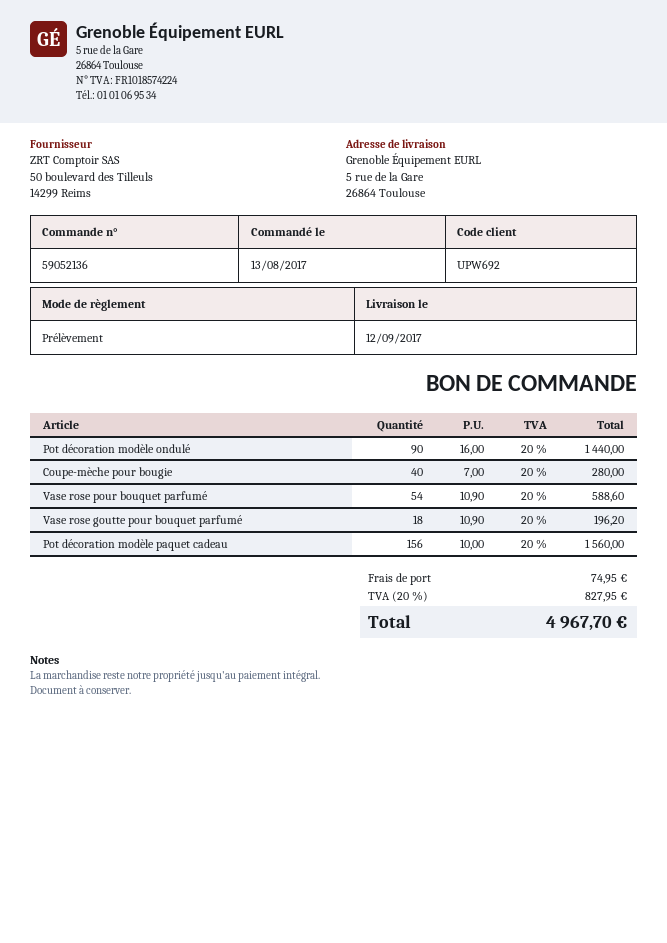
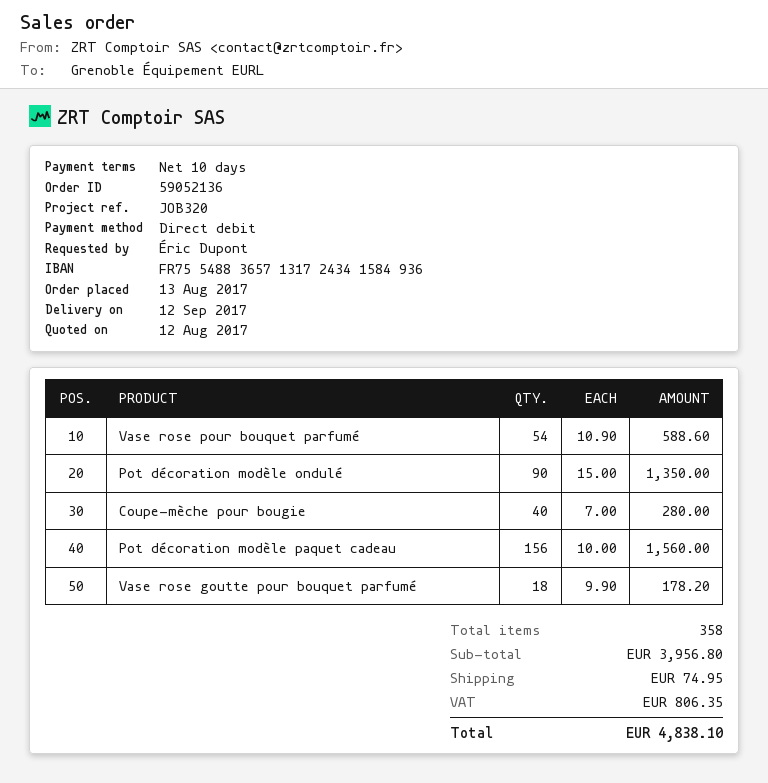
Pot décoration modèle ondulé: 90 x 16.00 = 1440.00 -> 90 x 15.00 = 1350.00
Vase rose goutte pour bouquet parfumé: 18 x 10.90 = 196.20 -> 18 x 9.90 = 178.20
tax: 827.95 -> 806.35
total: 4967.70 -> 4838.10

